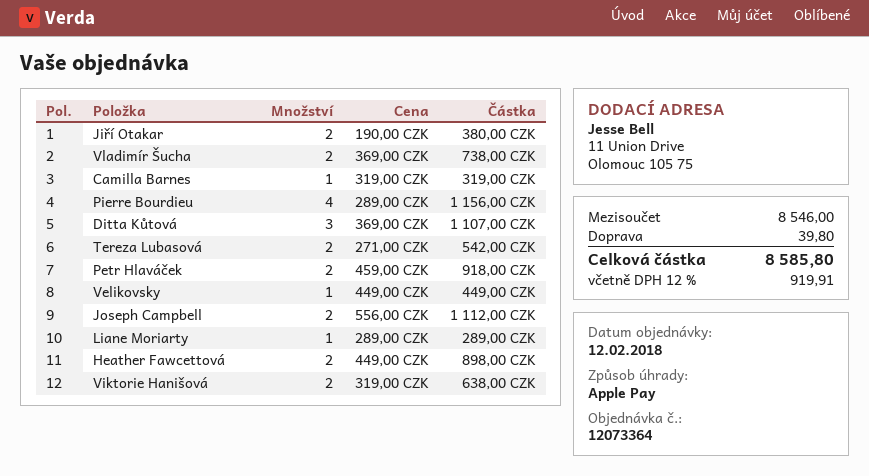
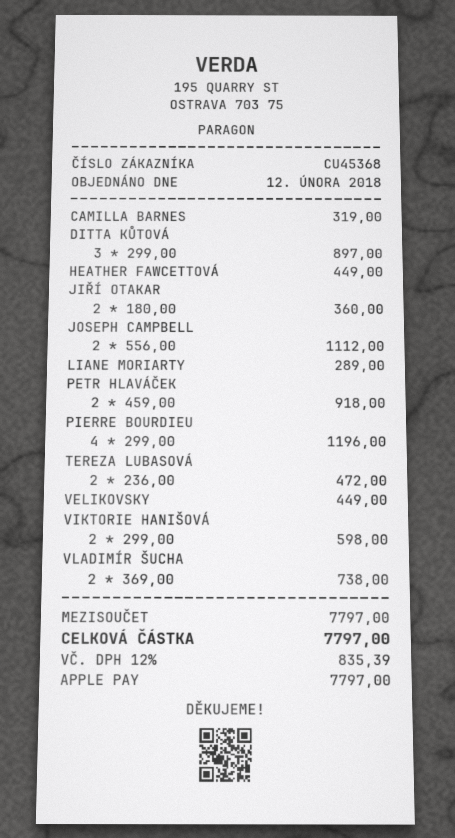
Jiří Otakar: 2 x 190.00 = 380.00 -> 2 x 180.00 = 360.00
Pierre Bourdieu: 4 x 289.00 = 1156.00 -> 4 x 299.00 = 1196.00
Ditta Kůtová: 3 x 369.00 = 1107.00 -> 3 x 299.00 = 897.00
Tereza Lubasová: 2 x 271.00 = 542.00 -> 2 x 236.00 = 472.00
Heather Fawcettová: 2 x 449.00 = 898.00 -> 1 x 449.00 = 449.00
Viktorie Hanišová: 2 x 319.00 = 638.00 -> 2 x 299.00 = 598.00
subtotal: 8546.00 -> 7797.00
shipping: 39.80 -> none
tax: 12% = 919.91 -> 12% = 835.39
total: 8585.80 -> 7797.00

